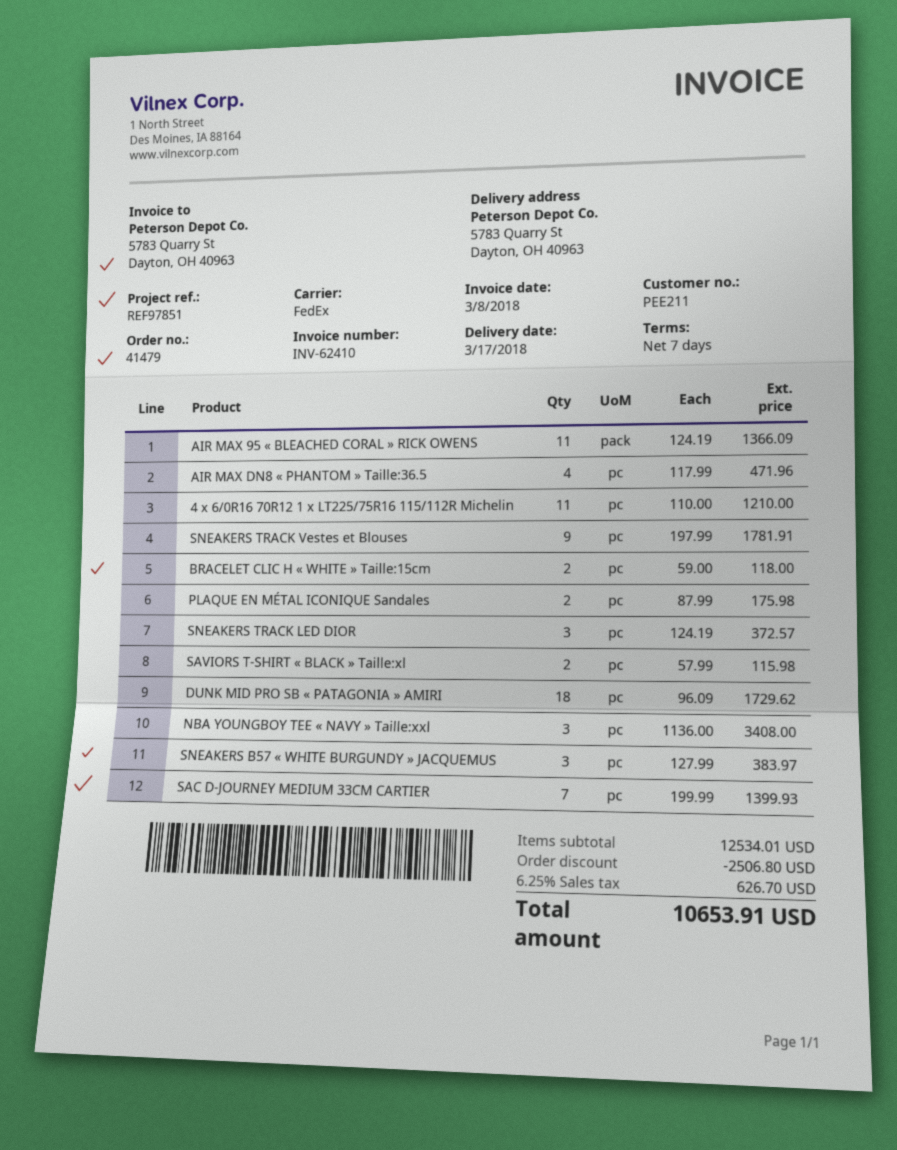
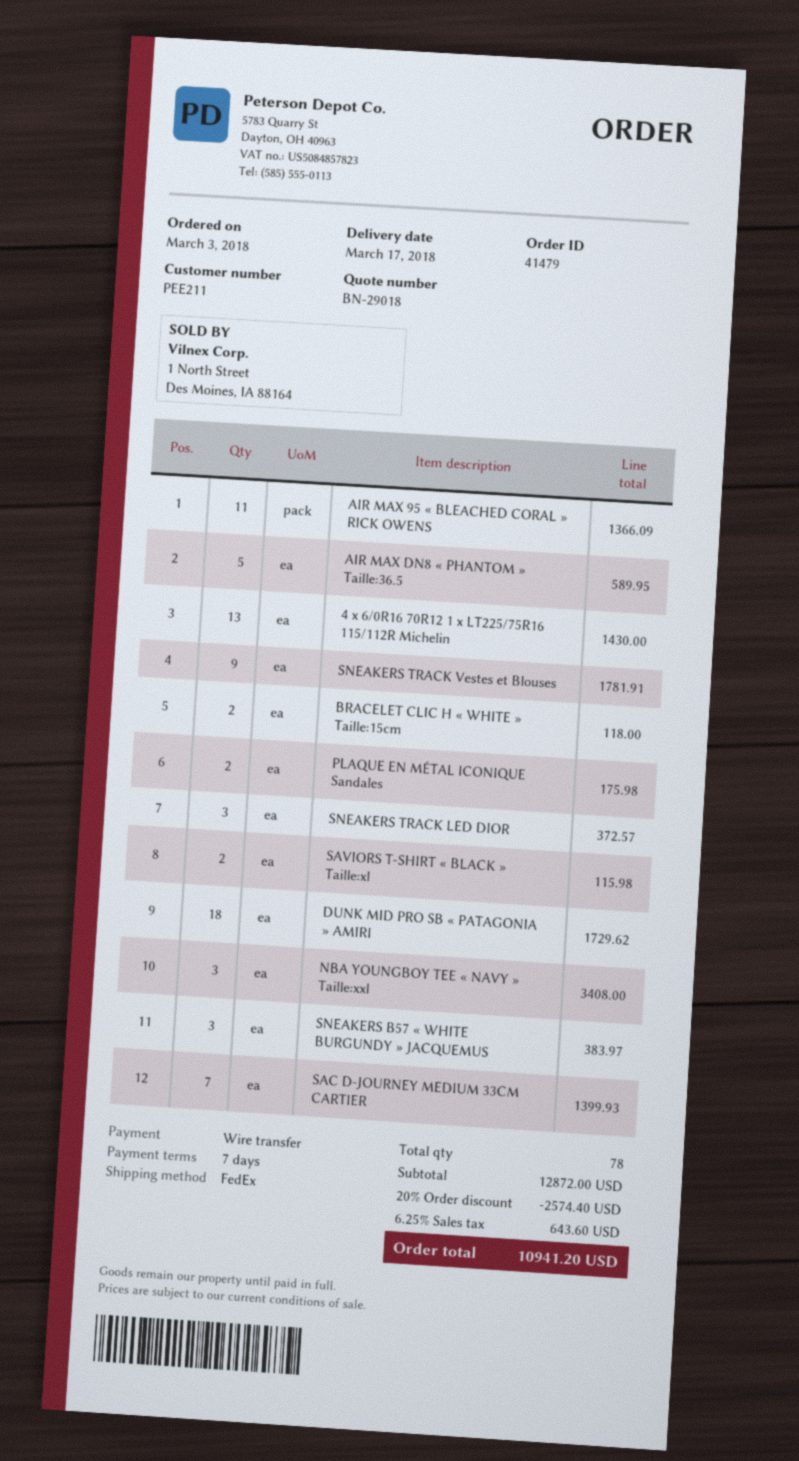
AIR MAX DN8 « PHANTOM » Taille:36.5: 4 for 471.96 -> 5 for 589.95
4 x 6/0R16 70R12 1 x LT225/75R16 115/112R Michelin: 11 for 1210.00 -> 13 for 1430.00
subtotal: 12534.01 -> 12872.00
discount: 2506.80 -> 2574.40
tax: 6.25% = 626.70 -> 6.25% = 643.60
total: 10653.91 -> 10941.20

